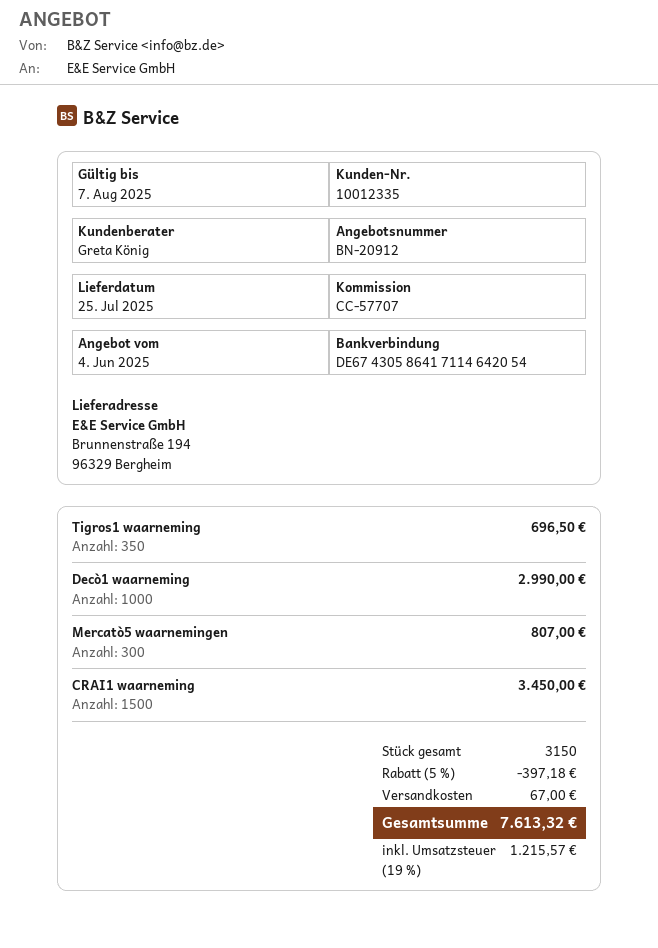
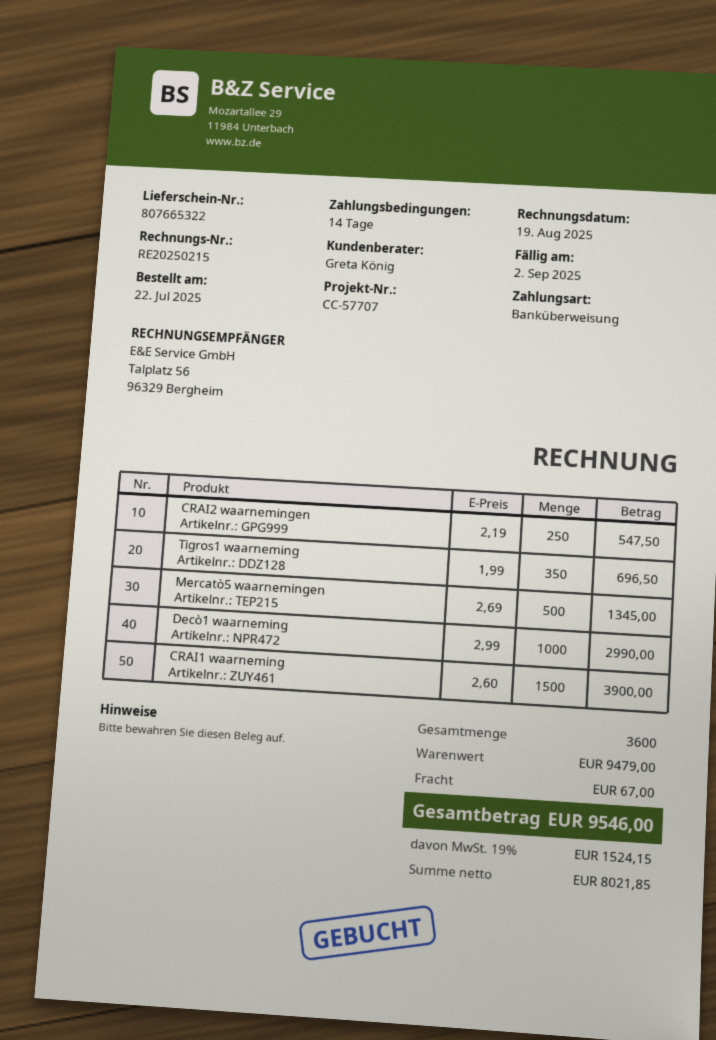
Mercatò5 waarnemingen: 300 for 807.00 -> 500 for 1345.00
CRAI1 waarneming: 1500 for 3450.00 -> 1500 for 3900.00
CRAI2 waarnemingen: none -> 250 for 547.50
total quantity: 3150 -> 3600
discount: 5% = 397.18 -> none
tax: 19% = 1215.57 -> 19% = 1524.15
total: 7613.32 -> 9546.00

